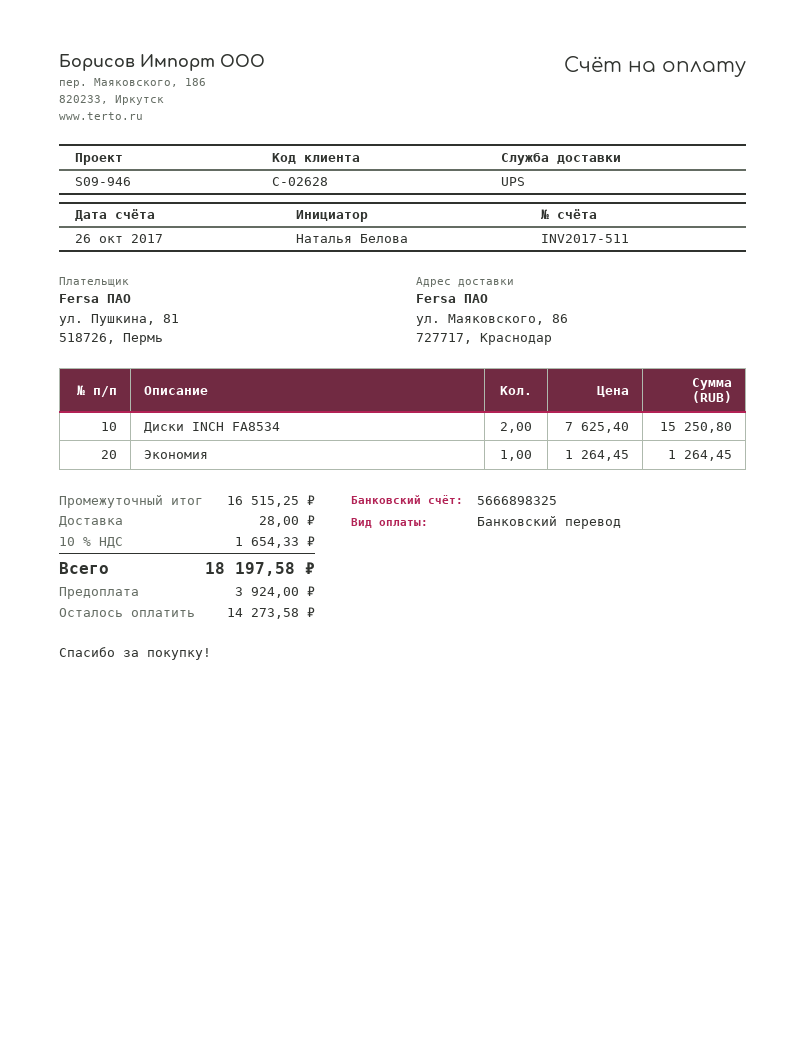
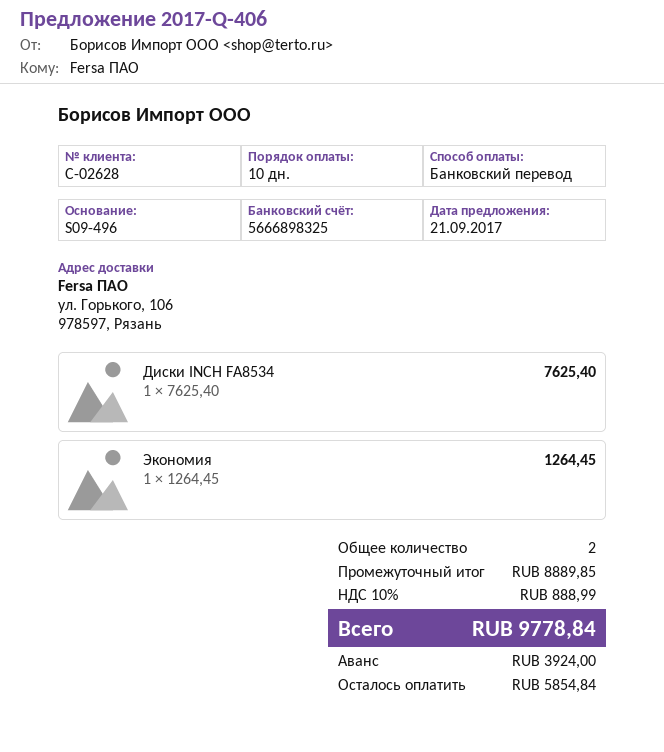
reference: S09-946 -> S09-496
ship to: ул. Маяковского, 86, 727717, Краснодар -> ул. Горького, 106, 978597, Рязань
Диски INCH FA8534: 2 x 7625.40 = 15250.80 -> 1 x 7625.40 = 7625.40
subtotal: 16515.25 -> 8889.85
shipping: 28.00 -> none
tax: 10% = 1654.33 -> 10% = 888.99
total: 18197.58 -> 9778.84
balance: 14273.58 -> 5854.84

